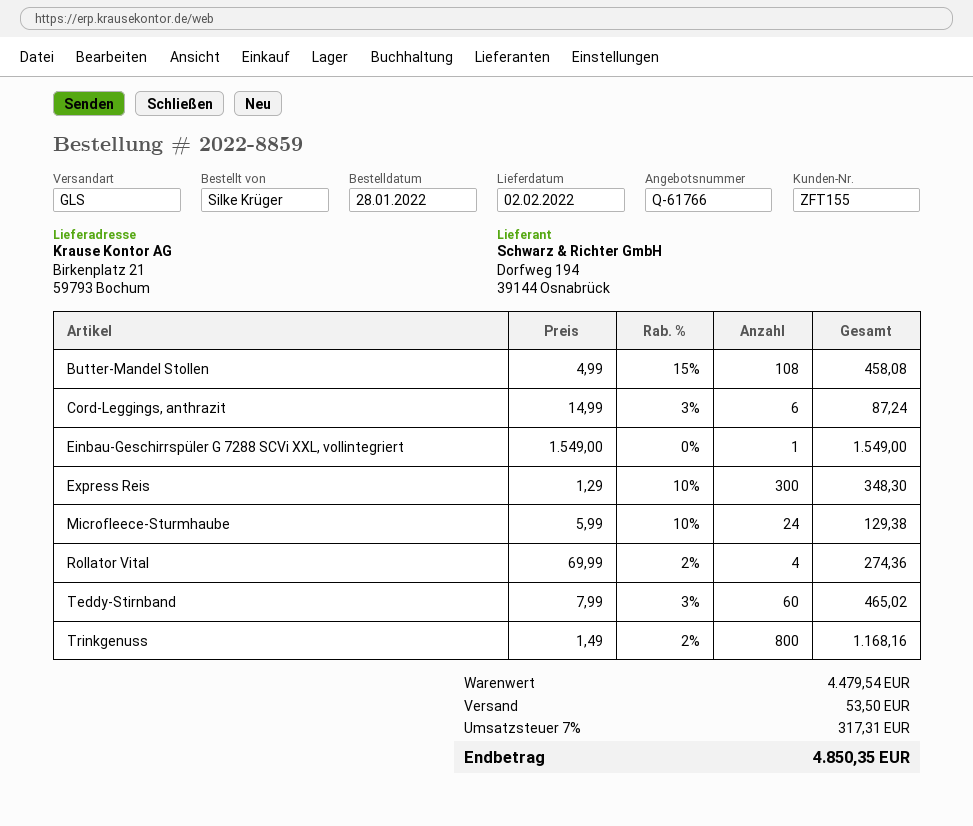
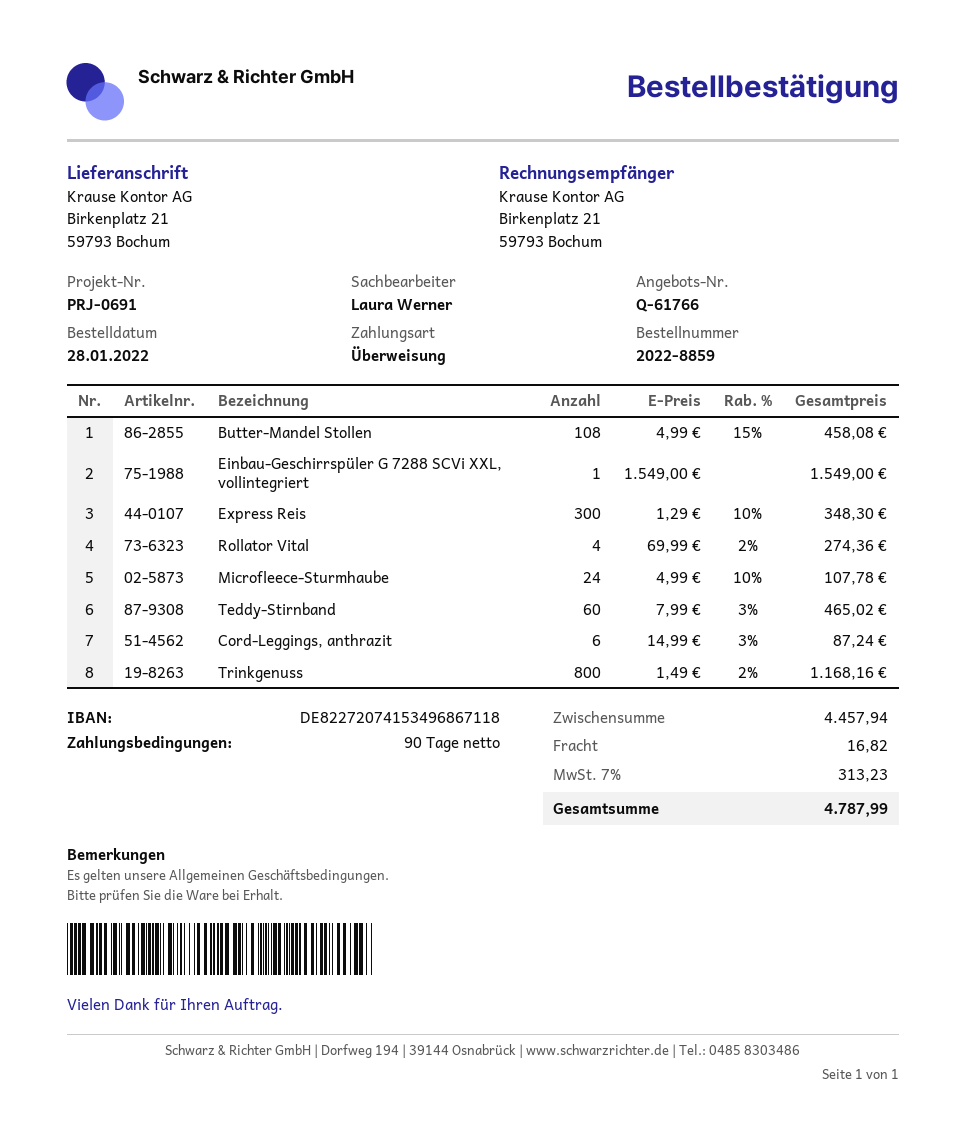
Microfleece-Sturmhaube: 24 x 5.99 - 10% = 129.38 -> 24 x 4.99 - 10% = 107.78
subtotal: 4479.54 -> 4457.94
shipping: 53.50 -> 16.82
tax: 7% = 317.31 -> 7% = 313.23
total: 4850.35 -> 4787.99

